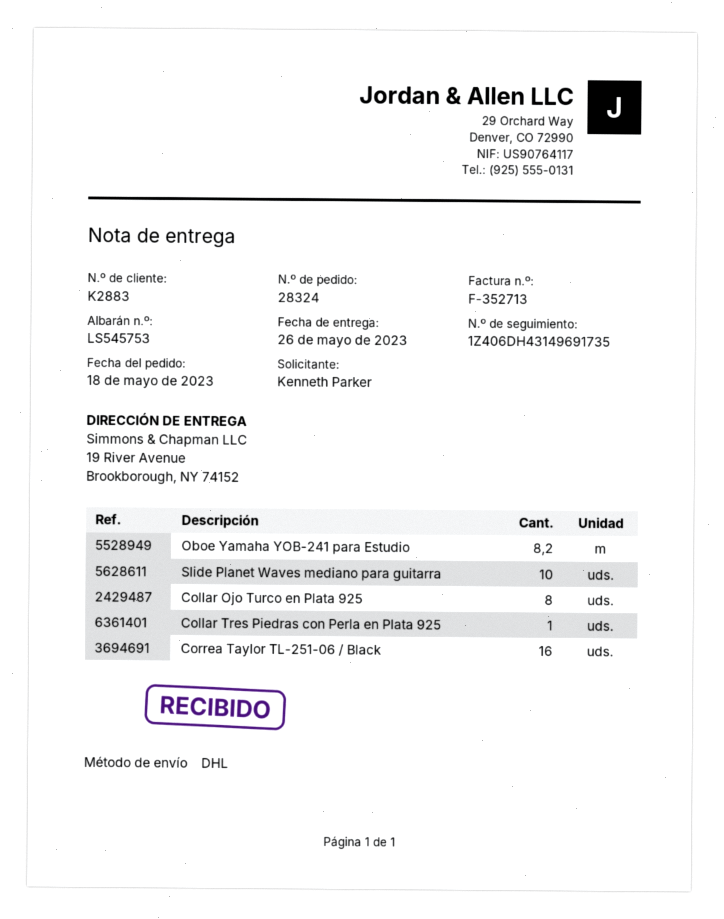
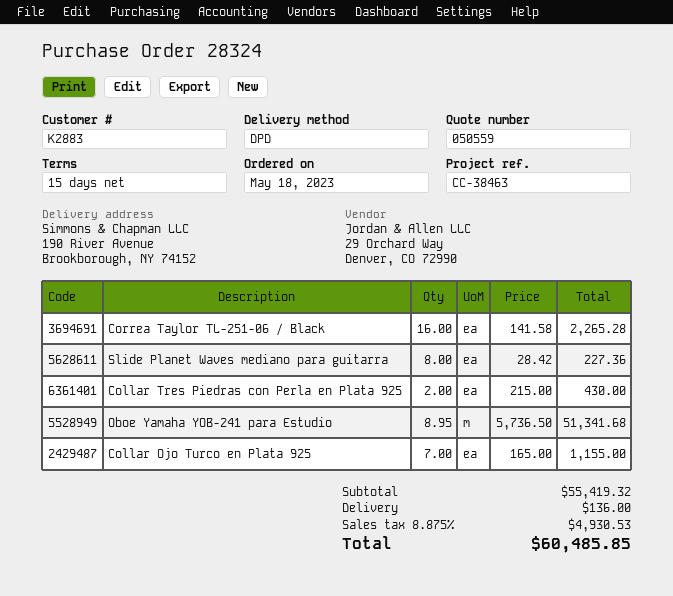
shipping method: DHL -> DPD
ship to: 19 River Avenue, Brookborough, NY 74152 -> 190 River Avenue, Brookborough, NY 74152
Oboe Yamaha YOB-241 para Estudio: 8.2 -> 8.95
Slide Planet Waves mediano para guitarra: 10 -> 8
Collar Ojo Turco en Plata 925: 8 -> 7
Collar Tres Piedras con Perla en Plata 925: 1 -> 2

